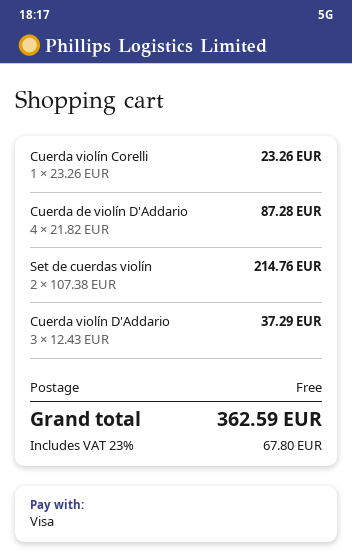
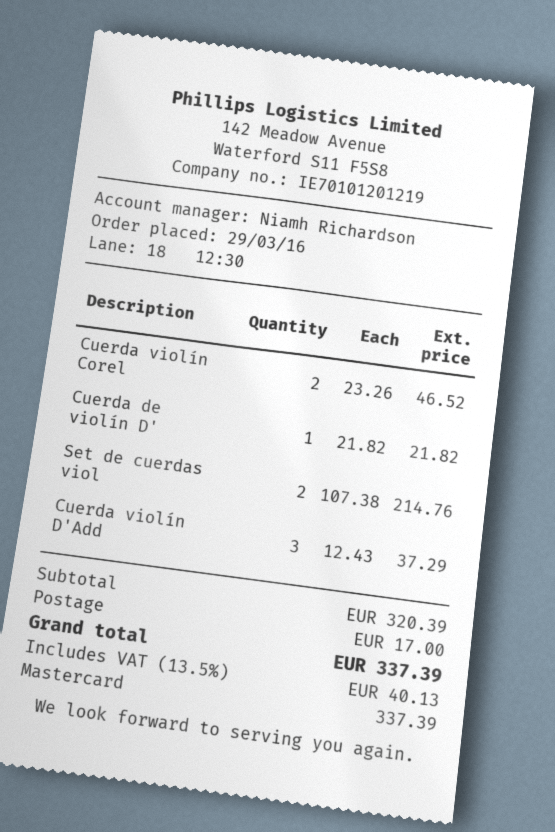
payment method: Visa -> Mastercard
Cuerda violín Corelli: 1 x 23.26 = 23.26 -> 2 x 23.26 = 46.52
Cuerda de violín D'Addario: 4 x 21.82 = 87.28 -> 1 x 21.82 = 21.82
shipping: 0.00 -> 17.00
tax: 23% = 67.80 -> 13.5% = 40.13
total: 362.59 -> 337.39

